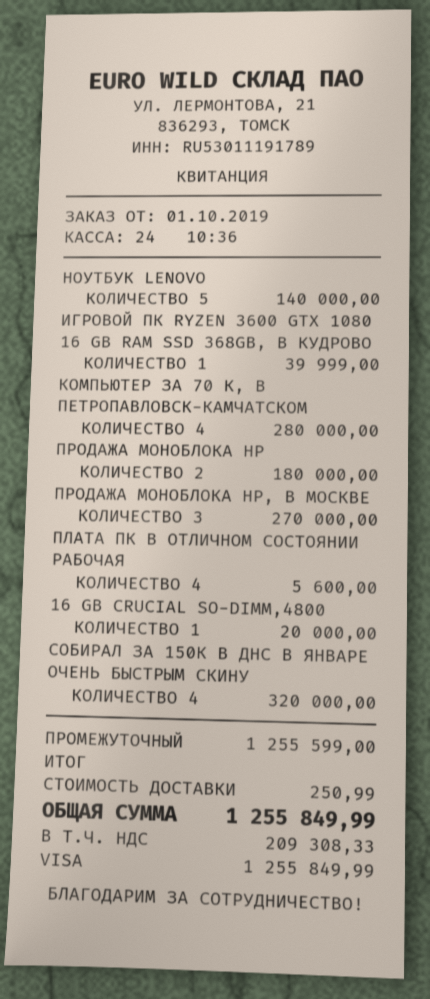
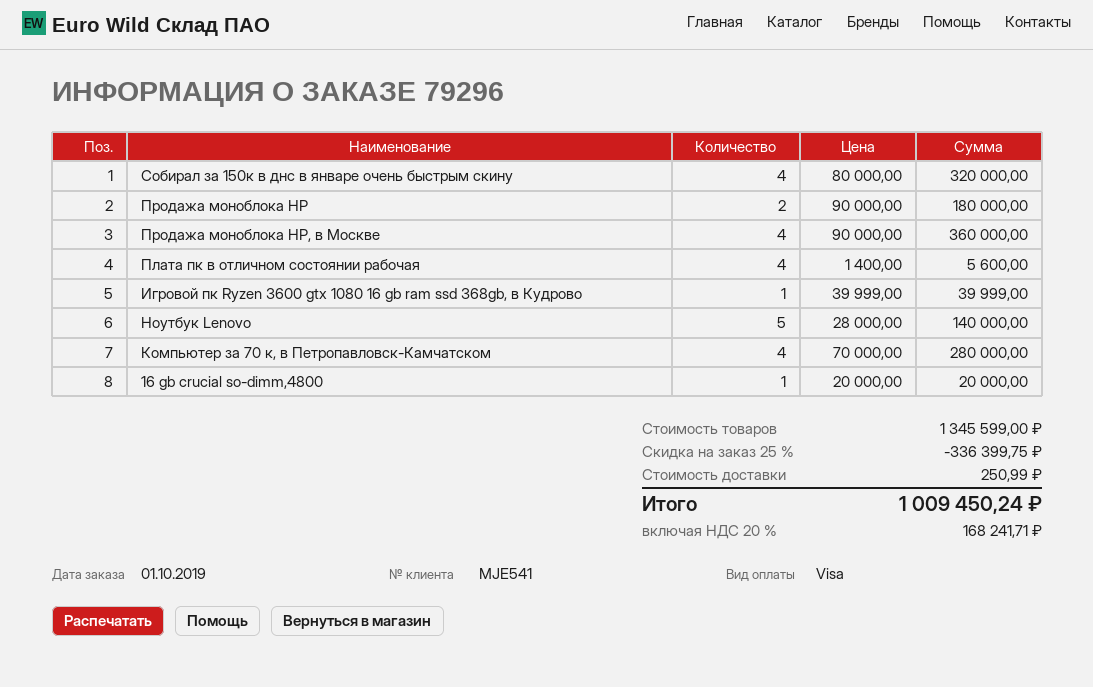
ПРОДАЖА МОНОБЛОКА HP, В МОСКВЕ: 3 for 270000.00 -> 4 for 360000.00
subtotal: 1255599.00 -> 1345599.00
discount: none -> 25% = 336399.75
tax: 209308.33 -> 168241.71
total: 1255849.99 -> 1009450.24

